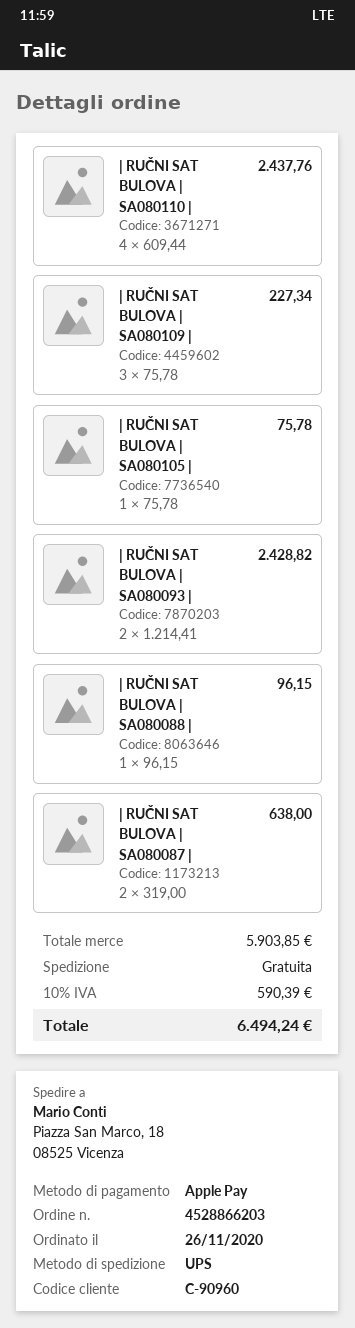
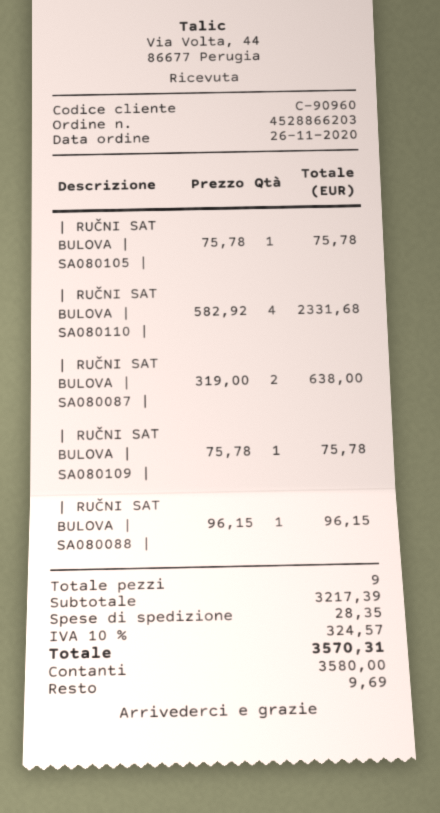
payment method: Apple Pay -> cash
| RUČNI SAT BULOVA | SA080110 |: 4 x 609.44 = 2437.76 -> 4 x 582.92 = 2331.68
| RUČNI SAT BULOVA | SA080109 |: 3 x 75.78 = 227.34 -> 1 x 75.78 = 75.78
| RUČNI SAT BULOVA | SA080093 |: 2 x 1214.41 = 2428.82 -> none
subtotal: 5903.85 -> 3217.39
shipping: 0.00 -> 28.35
tax: 10% = 590.39 -> 10% = 324.57
total: 6494.24 -> 3570.31

